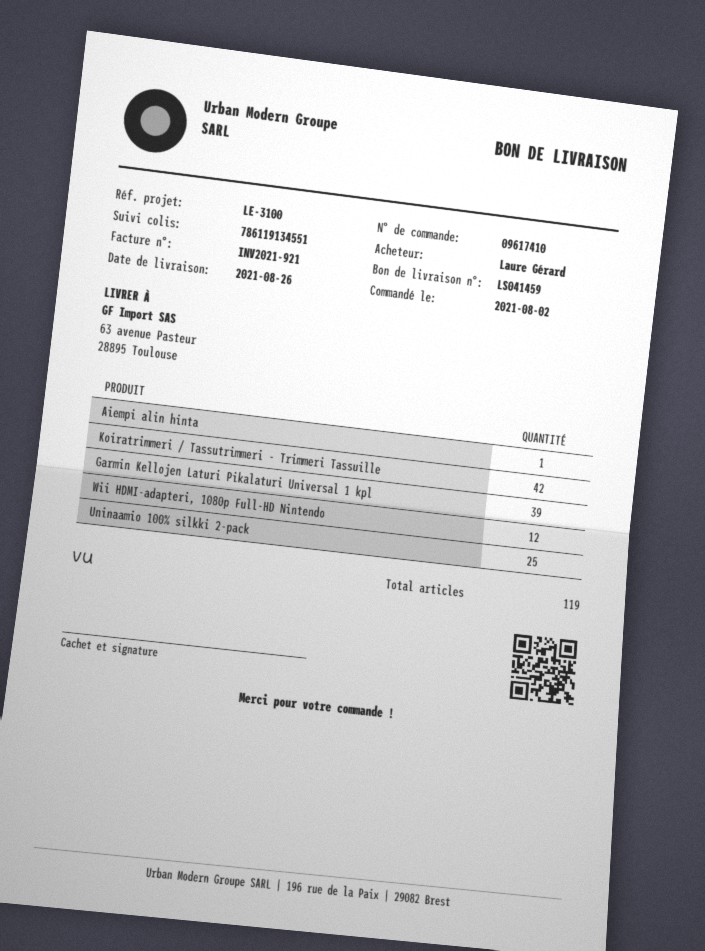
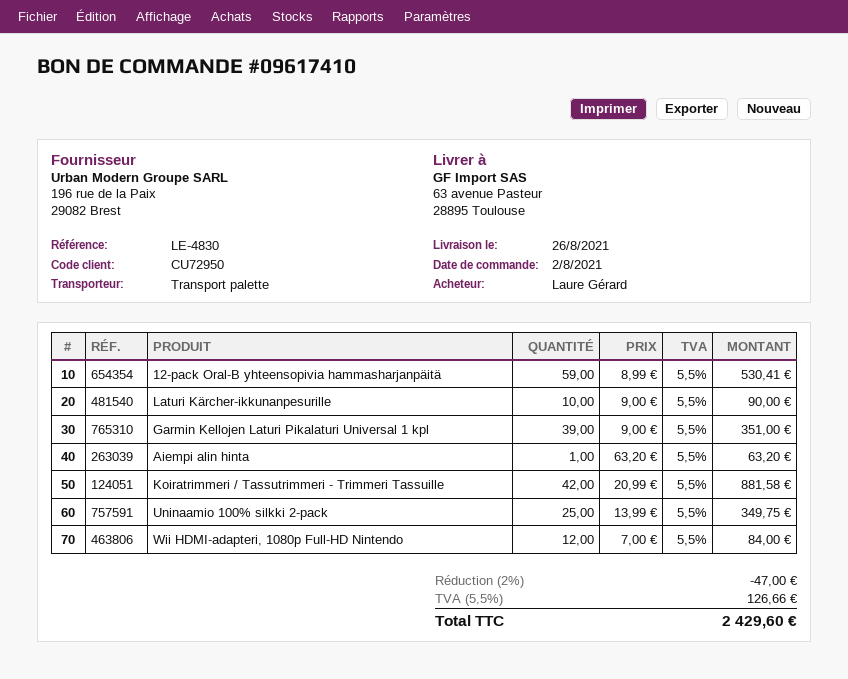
reference: LE-3100 -> LE-4830
12-pack Oral-B yhteensopivia hammasharjanpäitä: none -> 59
Laturi Kärcher-ikkunanpesurille: none -> 10

